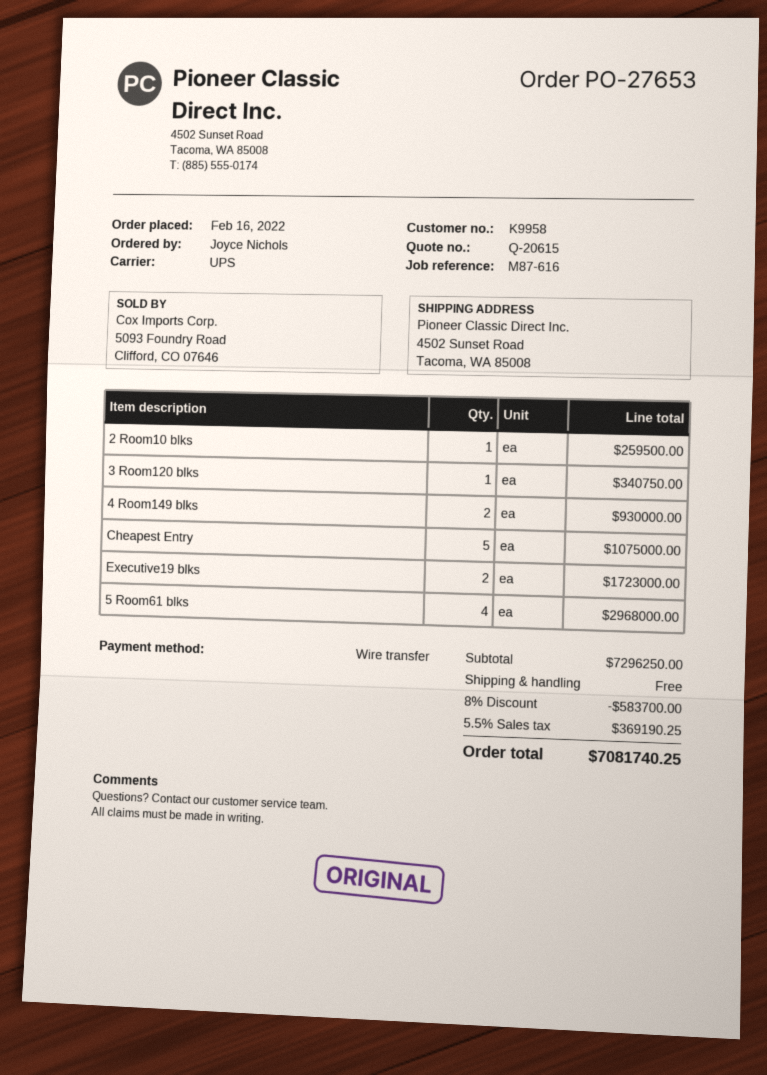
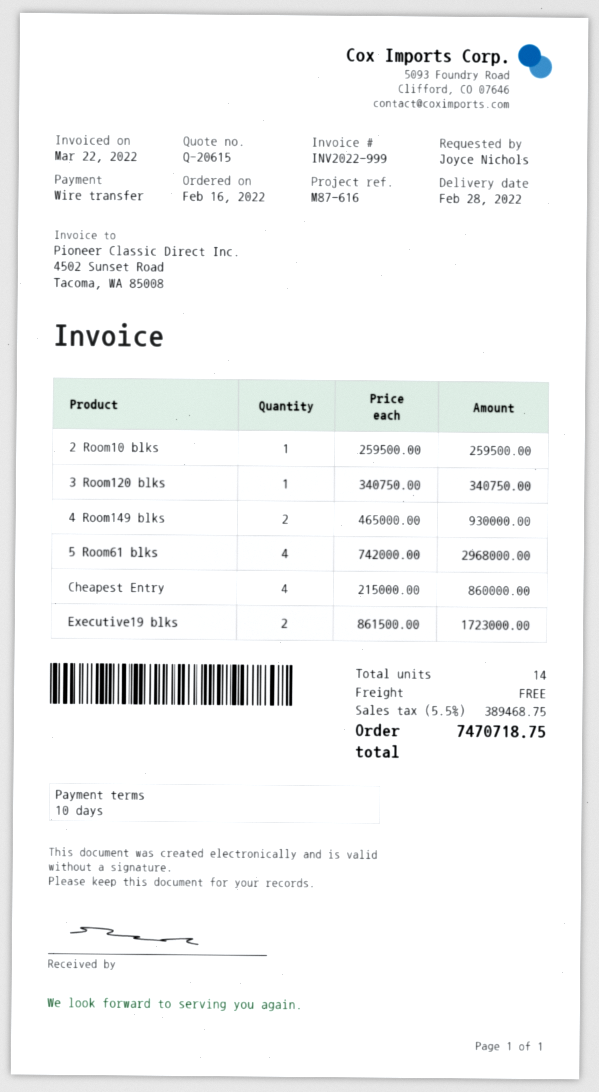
Cheapest Entry: 5 for 1075000.00 -> 4 for 860000.00
discount: 8% = 583700.00 -> none
tax: 5.5% = 369190.25 -> 5.5% = 389468.75
total: 7081740.25 -> 7470718.75

